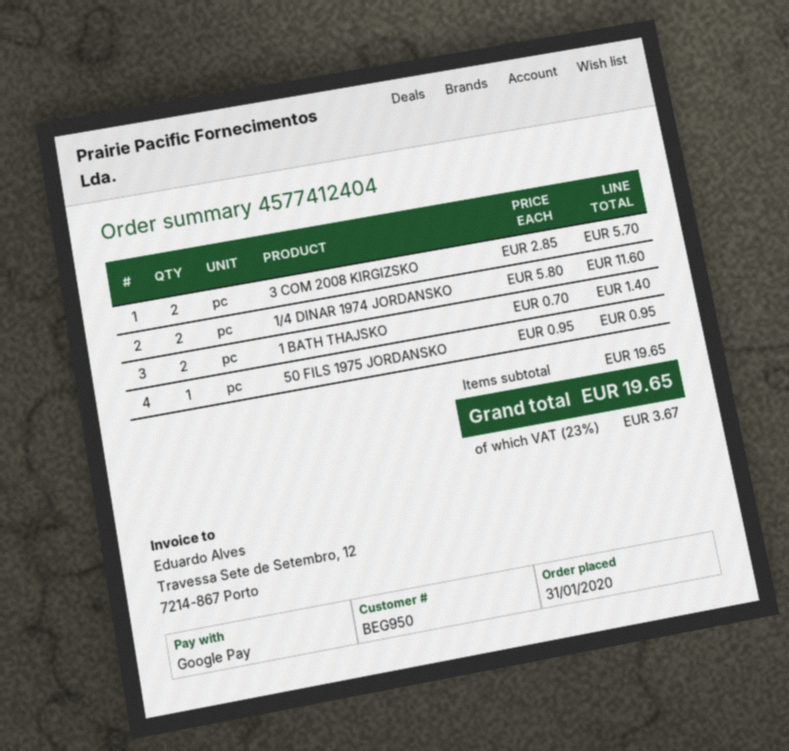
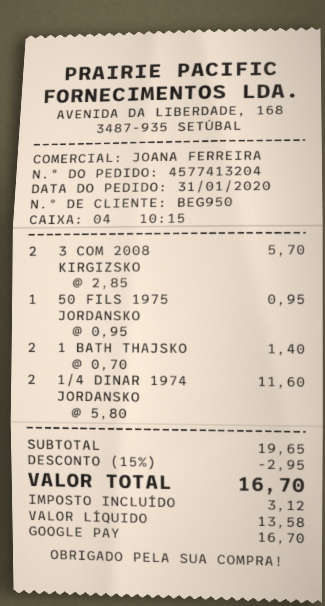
order number: 4577412404 -> 4577413204
discount: none -> 15% = 2.95
tax: 3.67 -> 3.12
total: 19.65 -> 16.70

